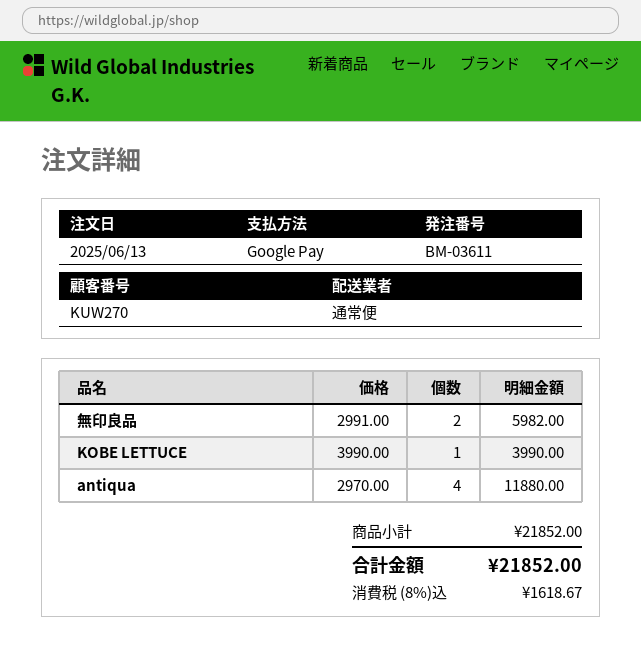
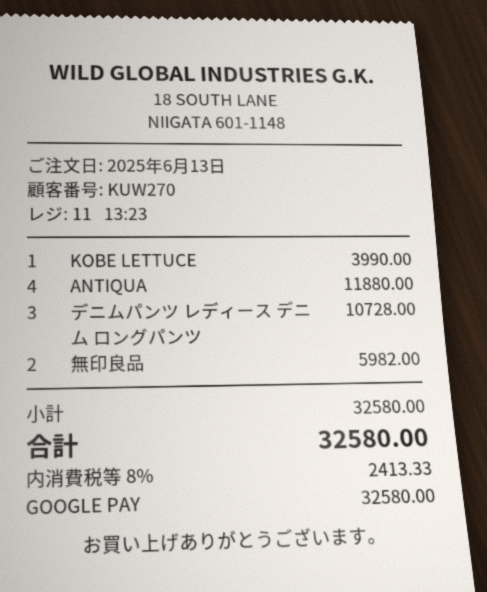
デニムパンツ レディース デニム ロングパンツ: none -> 3 for 10728.00
subtotal: 21852.00 -> 32580.00
tax: 8% = 1618.67 -> 8% = 2413.33
total: 21852.00 -> 32580.00

